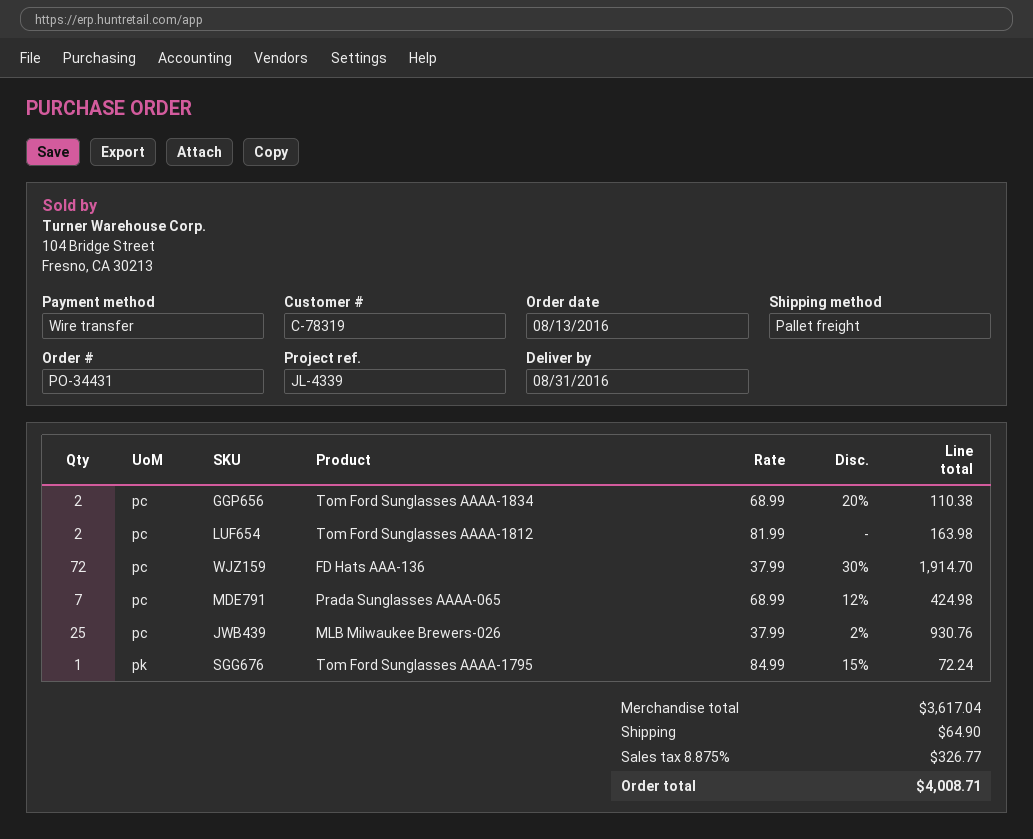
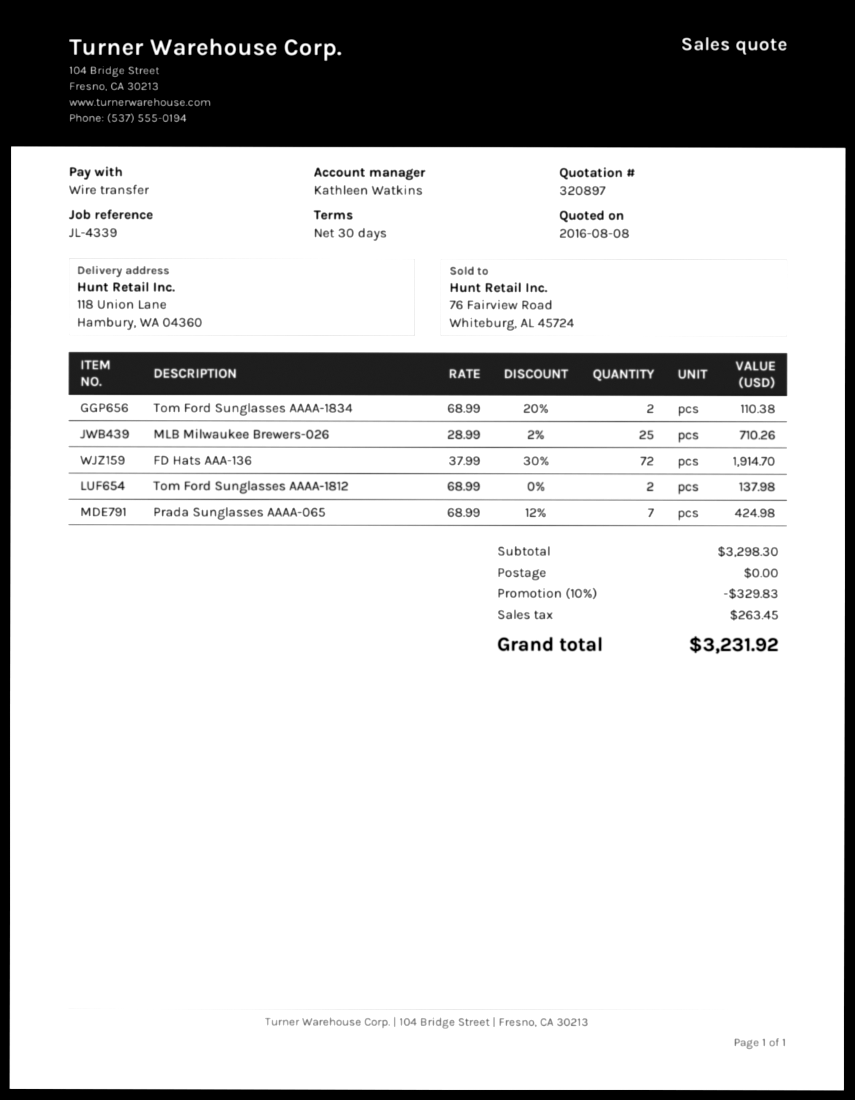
Tom Ford Sunglasses AAAA-1812: 2 x 81.99 = 163.98 -> 2 x 68.99 = 137.98
MLB Milwaukee Brewers-026: 25 x 37.99 - 2% = 930.76 -> 25 x 28.99 - 2% = 710.26
Tom Ford Sunglasses AAAA-1795: 1 x 84.99 - 15% = 72.24 -> none
subtotal: 3617.04 -> 3298.30
discount: none -> 10% = 329.83
shipping: 64.90 -> 0.00
tax: 326.77 -> 263.45
total: 4008.71 -> 3231.92

